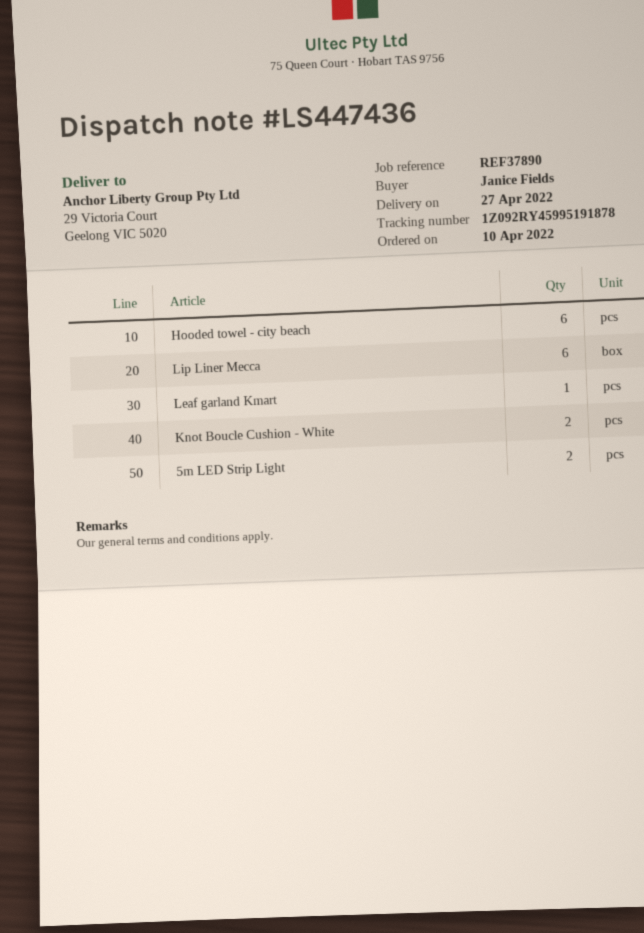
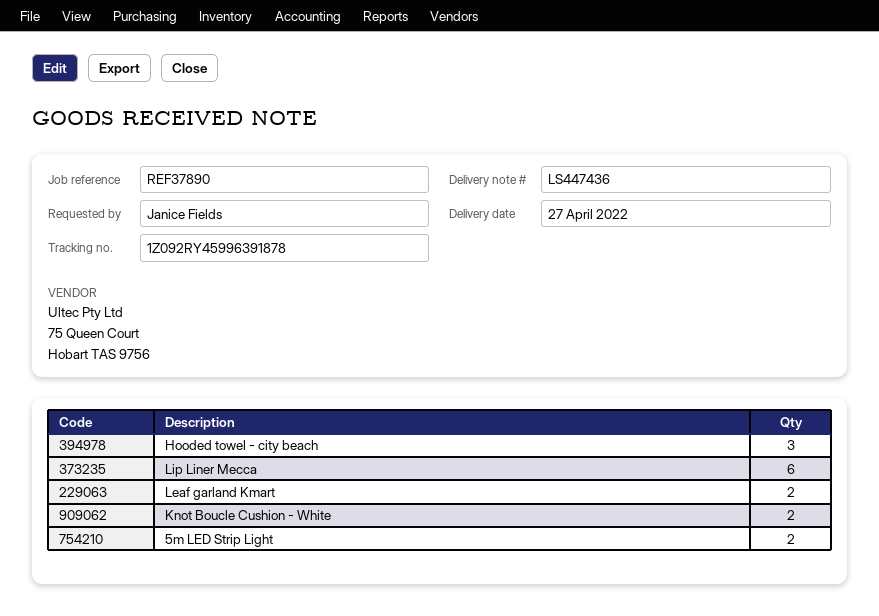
tracking number: 1Z092RY45995191878 -> 1Z092RY45996391878
Hooded towel - city beach: 6 -> 3
Leaf garland Kmart: 1 -> 2

